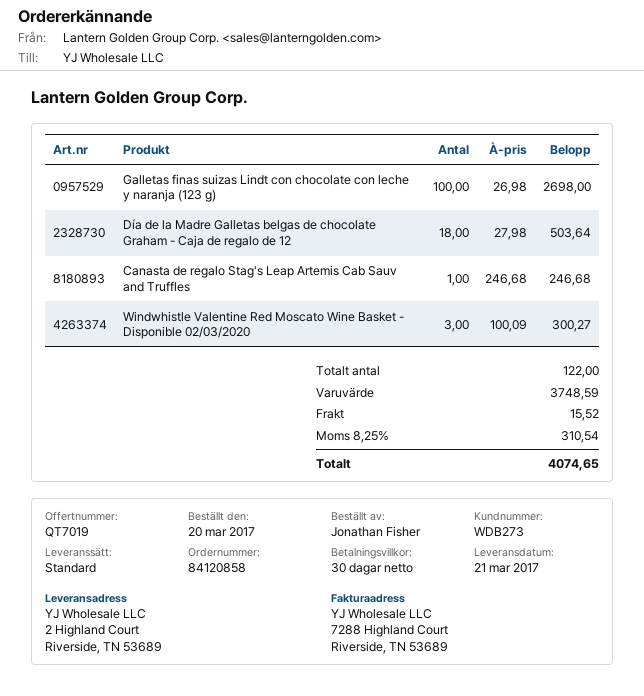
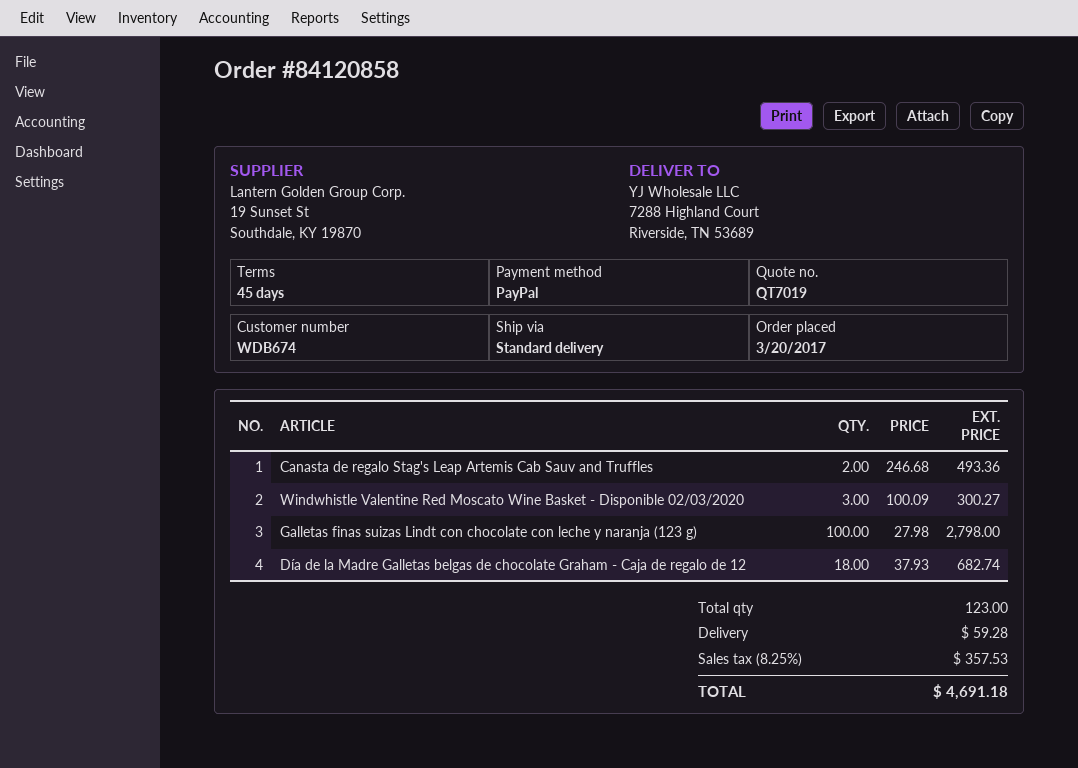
payment terms: 30 days -> 45 days
customer number: WDB273 -> WDB674
ship to: 2 Highland Court, Riverside, TN 53689 -> 7288 Highland Court, Riverside, TN 53689
Galletas finas suizas Lindt con chocolate con leche y naranja (123 g): 100 x 26.98 = 2698.00 -> 100 x 27.98 = 2798.00
Día de la Madre Galletas belgas de chocolate Graham - Caja de regalo de 12: 18 x 27.98 = 503.64 -> 18 x 37.93 = 682.74
Canasta de regalo Stag's Leap Artemis Cab Sauv and Truffles: 1 x 246.68 = 246.68 -> 2 x 246.68 = 493.36
total quantity: 122 -> 123
shipping: 15.52 -> 59.28
tax: 8.25% = 310.54 -> 8.25% = 357.53
total: 4074.65 -> 4691.18

